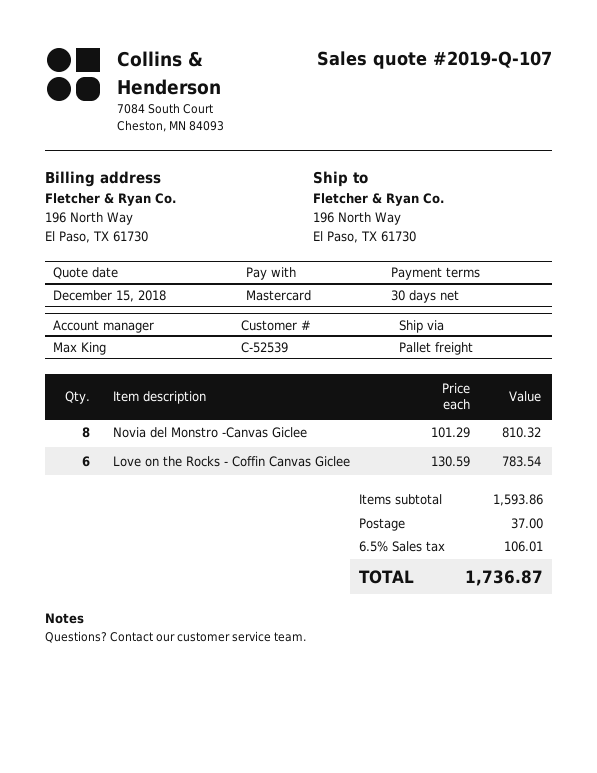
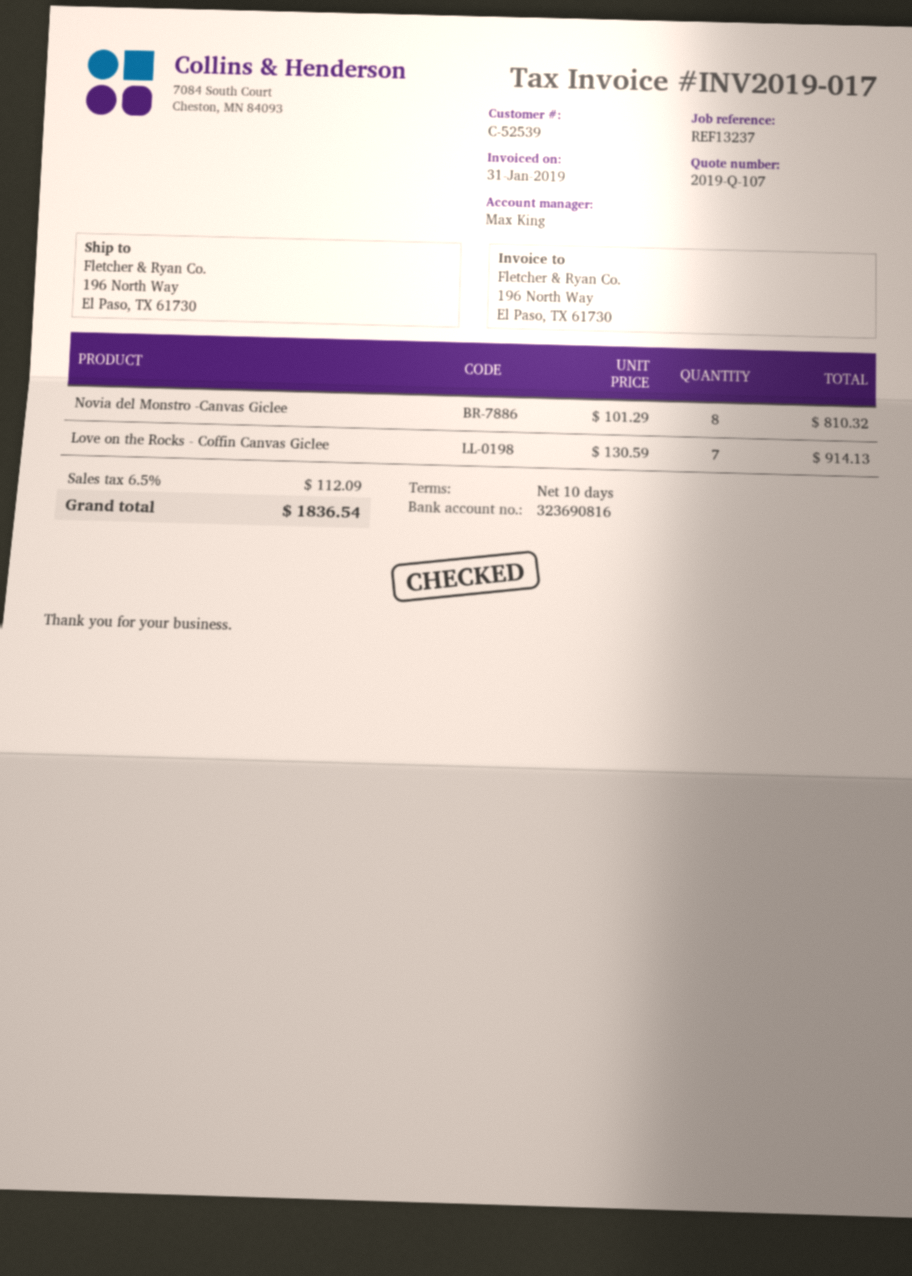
payment terms: 30 days -> 10 days
Love on the Rocks - Coffin Canvas Giclee: 6 x 130.59 = 783.54 -> 7 x 130.59 = 914.13
shipping: 37.00 -> none
tax: 6.5% = 106.01 -> 6.5% = 112.09
total: 1736.87 -> 1836.54

